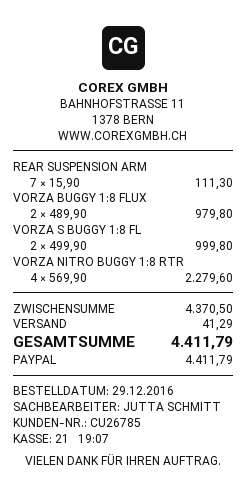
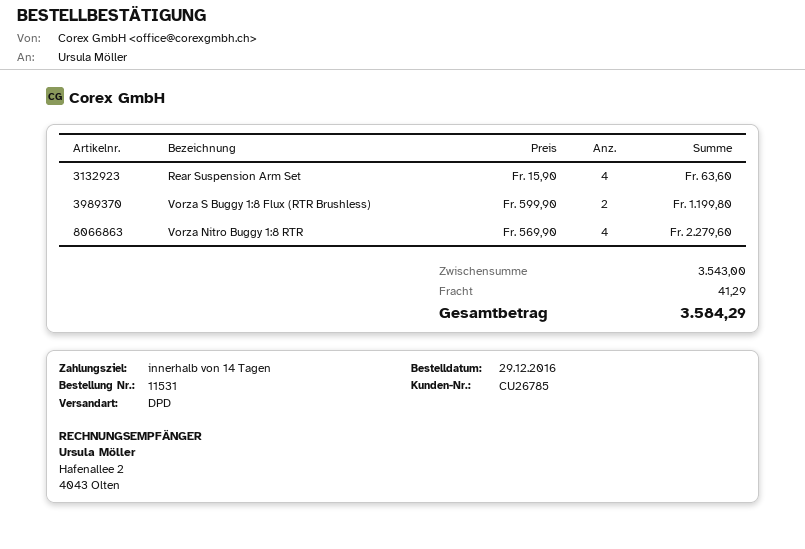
REAR SUSPENSION ARM: 7 x 15.90 = 111.30 -> 4 x 15.90 = 63.60
VORZA BUGGY 1:8 FLUX: 2 x 489.90 = 979.80 -> none
VORZA S BUGGY 1:8 FL: 2 x 499.90 = 999.80 -> 2 x 599.90 = 1199.80
subtotal: 4370.50 -> 3543.00
total: 4411.79 -> 3584.29

